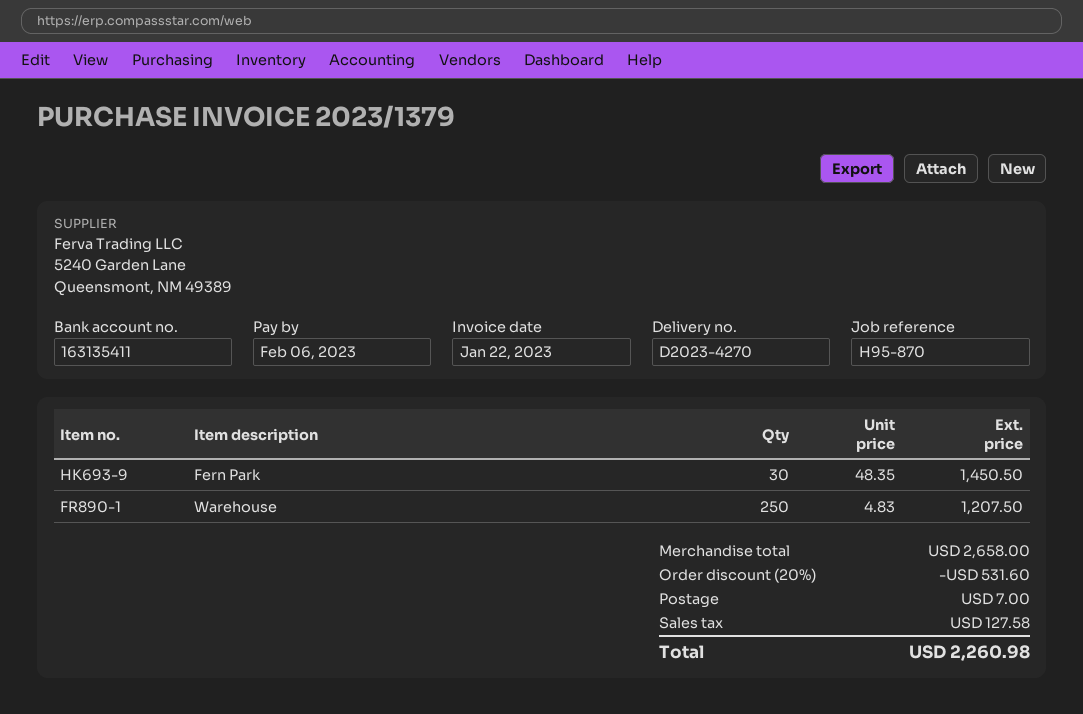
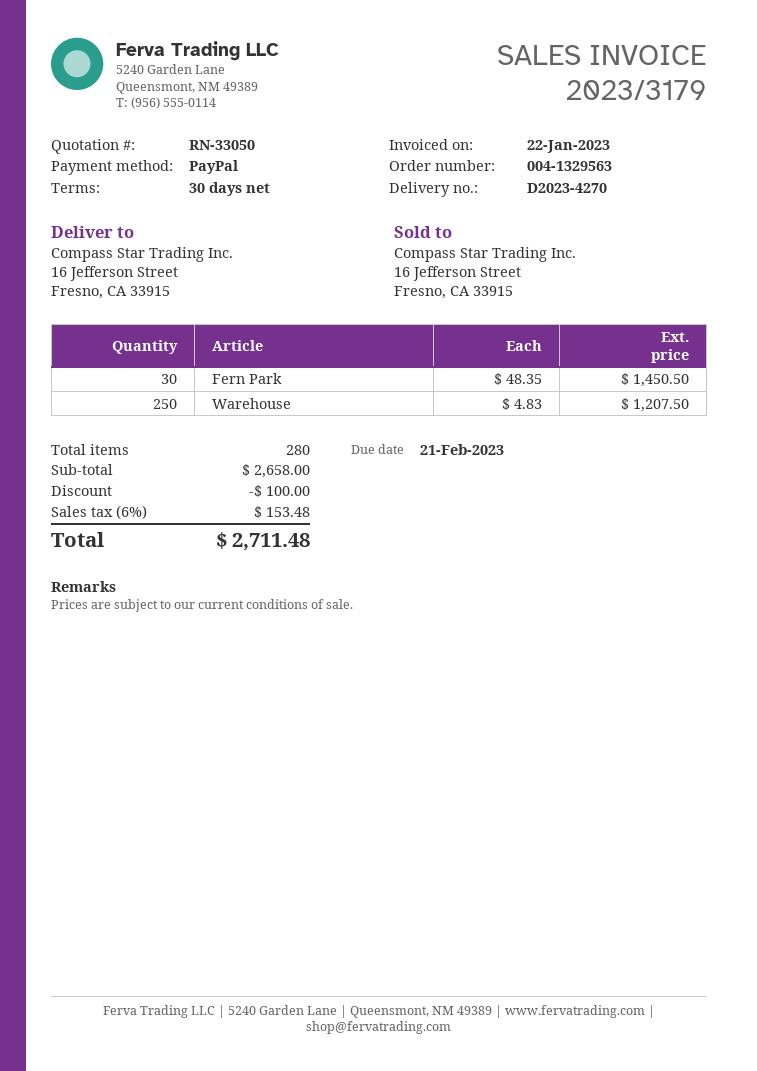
invoice number: 2023/1379 -> 2023/3179
due date: 2023-02-06 -> 2023-02-21
discount: 531.60 -> 100.00
shipping: 7.00 -> none
tax: 127.58 -> 153.48
total: 2260.98 -> 2711.48

